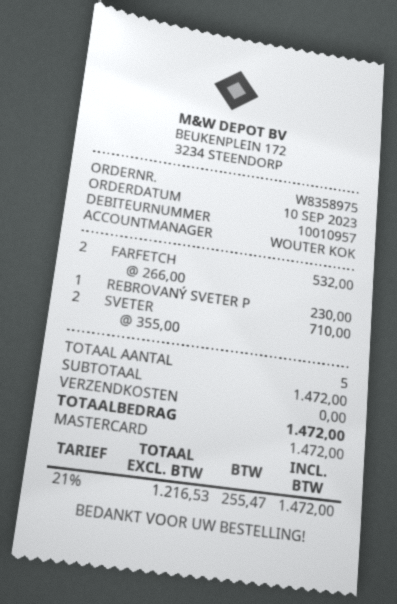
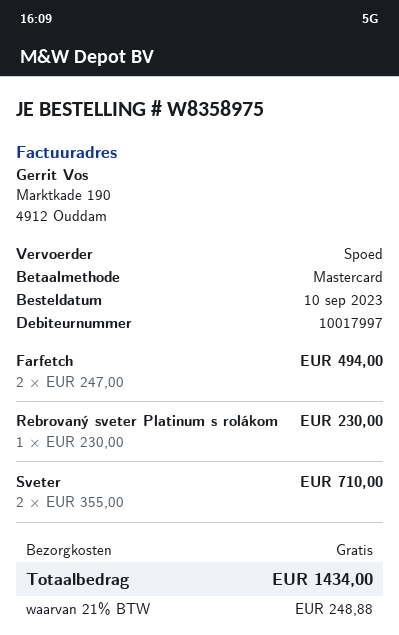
customer number: 10010957 -> 10017997
FARFETCH: 2 x 266.00 = 532.00 -> 2 x 247.00 = 494.00
tax: 21% = 255.47 -> 21% = 248.88
total: 1472.00 -> 1434.00

